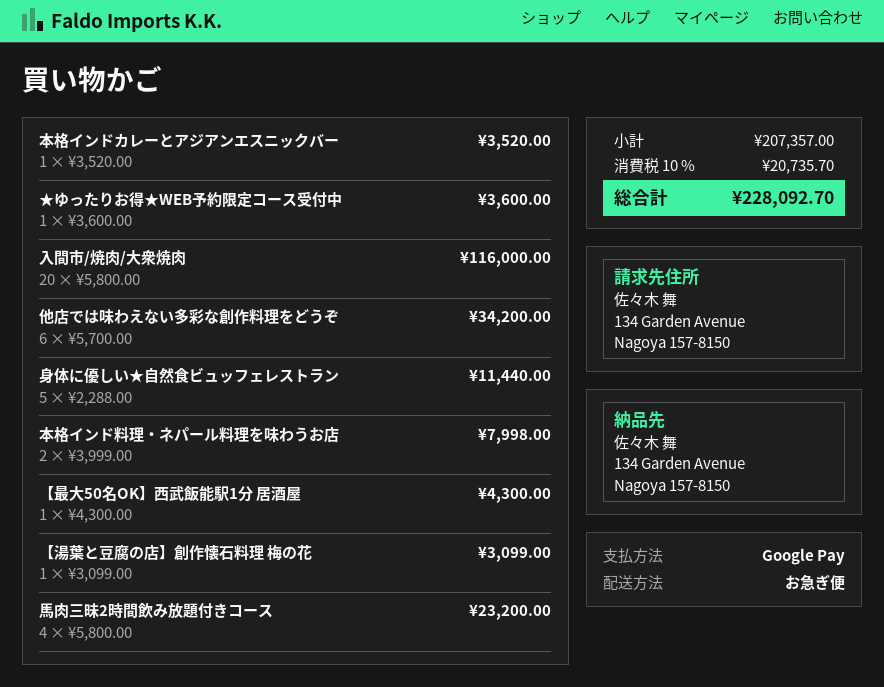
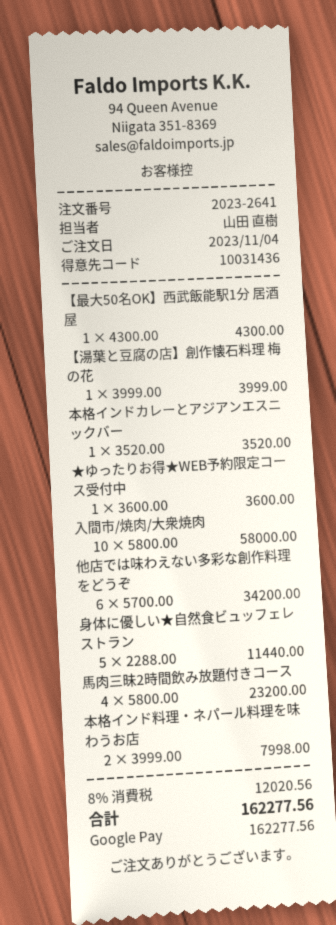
入間市/焼肉/大衆焼肉: 20 x 5800.00 = 116000.00 -> 10 x 5800.00 = 58000.00
【湯葉と豆腐の店】創作懐石料理 梅の花: 1 x 3099.00 = 3099.00 -> 1 x 3999.00 = 3999.00
tax: 10% = 20735.70 -> 8% = 12020.56
total: 228092.70 -> 162277.56

